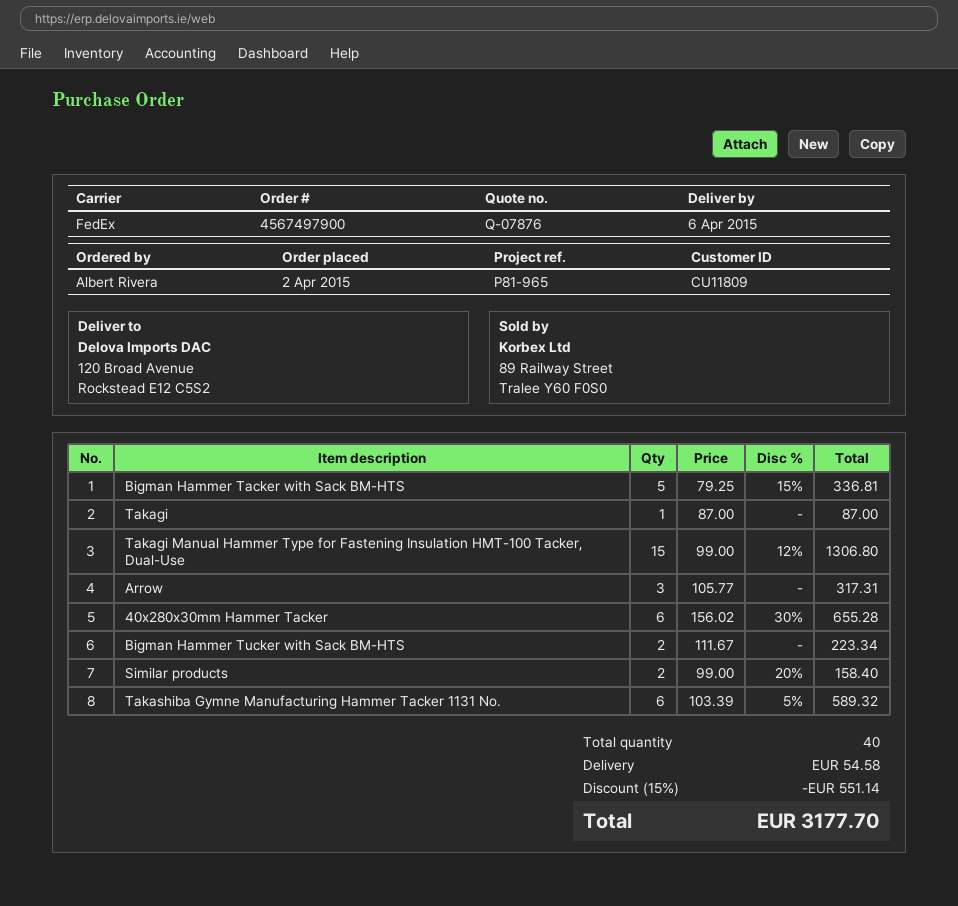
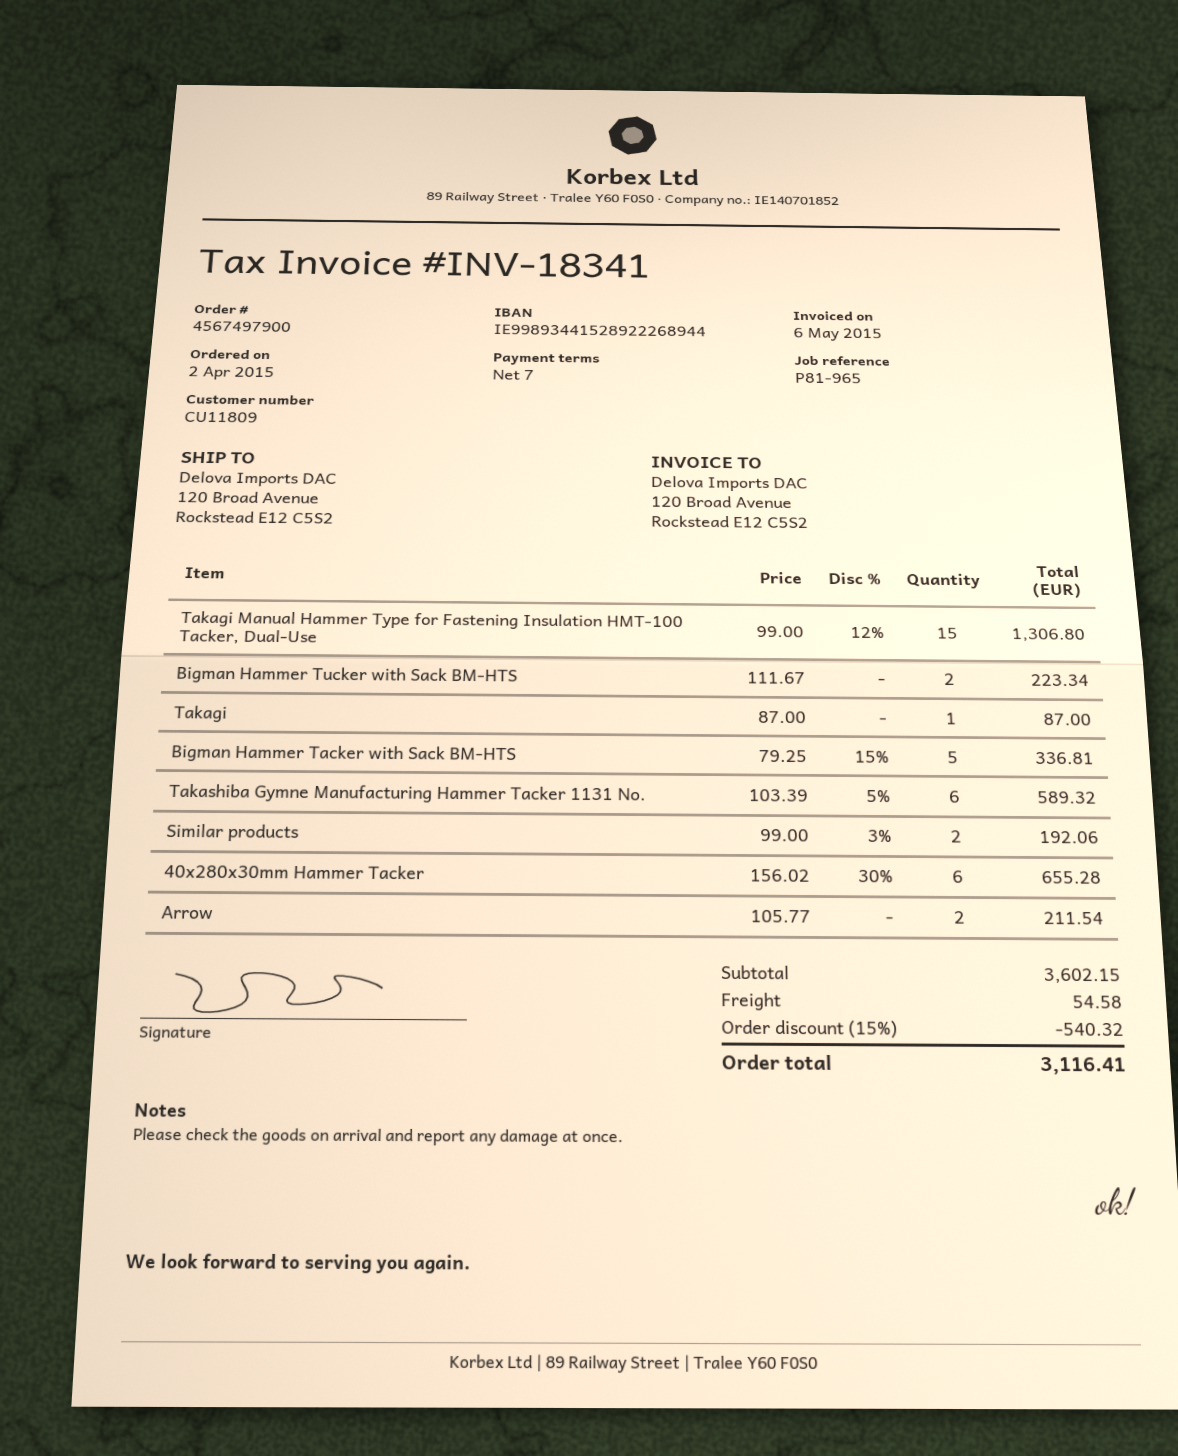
Arrow: 3 x 105.77 = 317.31 -> 2 x 105.77 = 211.54
Similar products: 2 x 99.00 - 20% = 158.40 -> 2 x 99.00 - 3% = 192.06
discount: 15% = 551.14 -> 15% = 540.32
total: 3177.70 -> 3116.41

